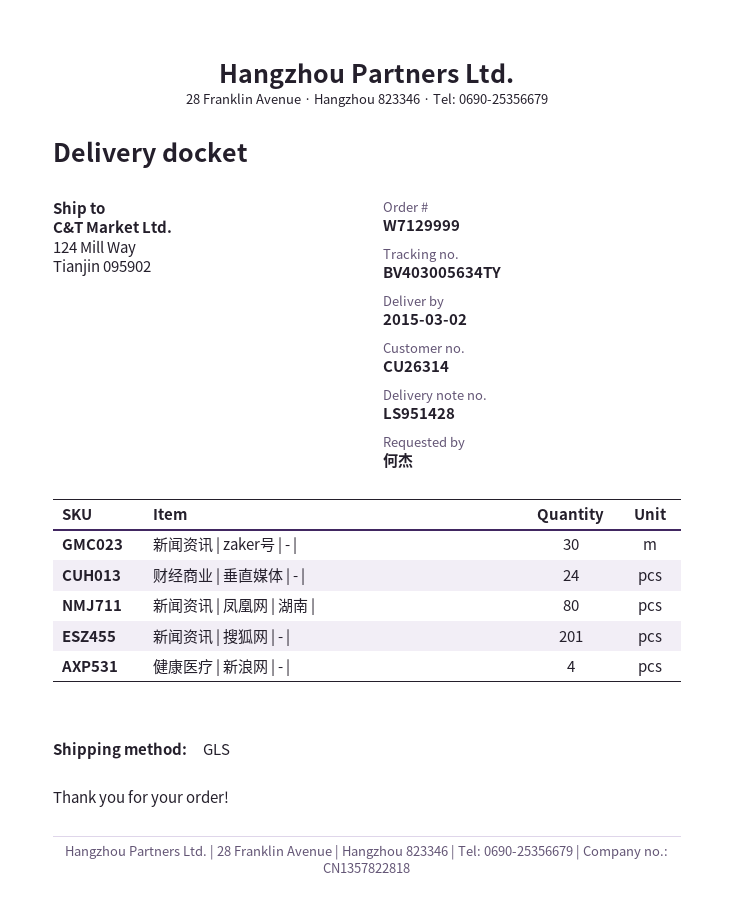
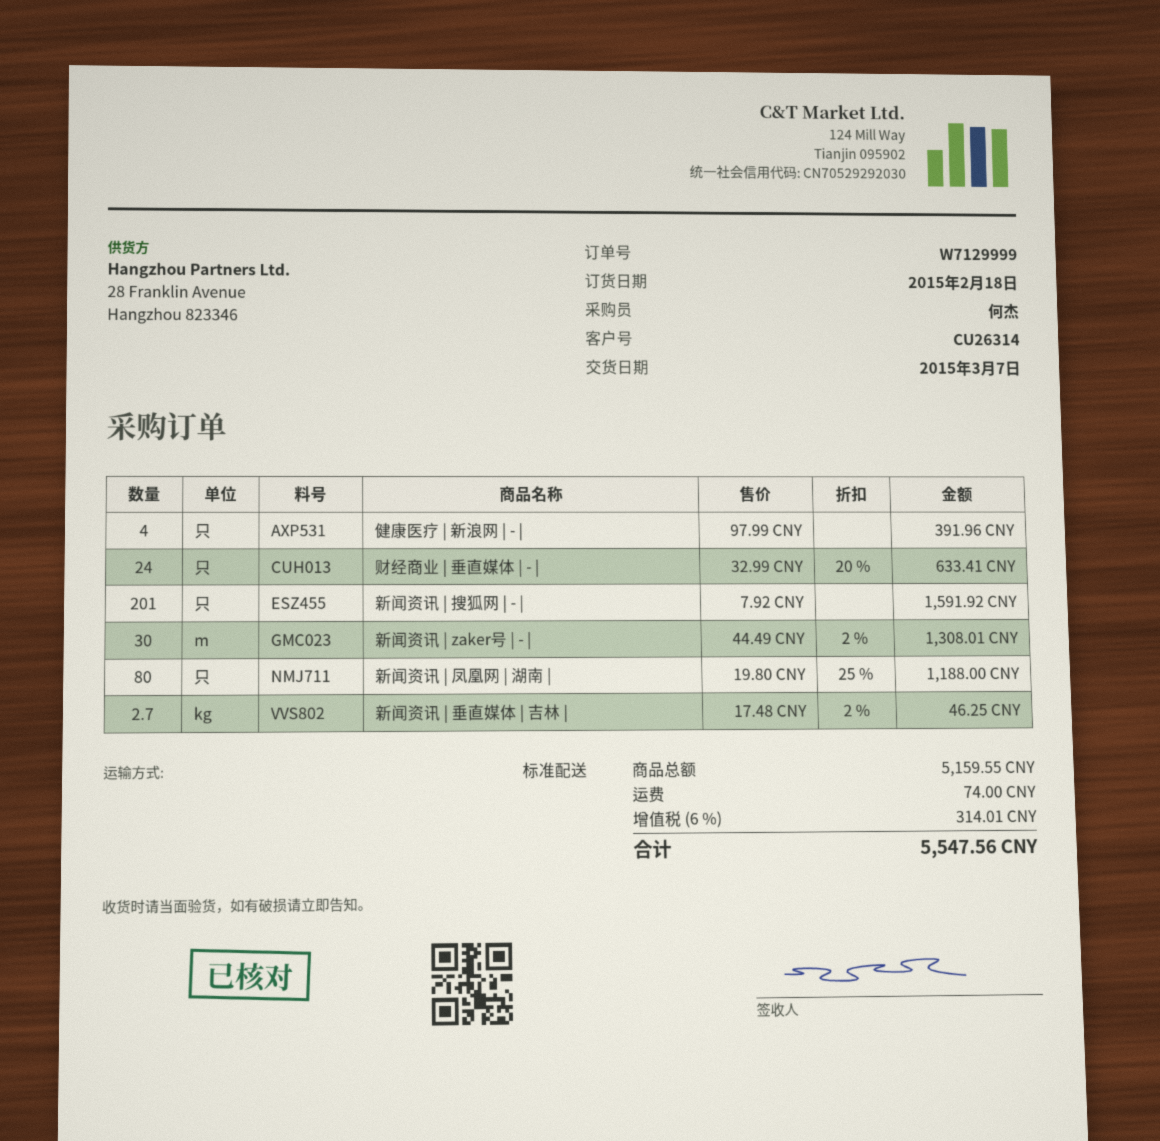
delivery date: 2015-03-02 -> 2015-03-07
shipping method: GLS -> standard
新闻资讯 | 垂直媒体 | 吉林 |: none -> 2.7

